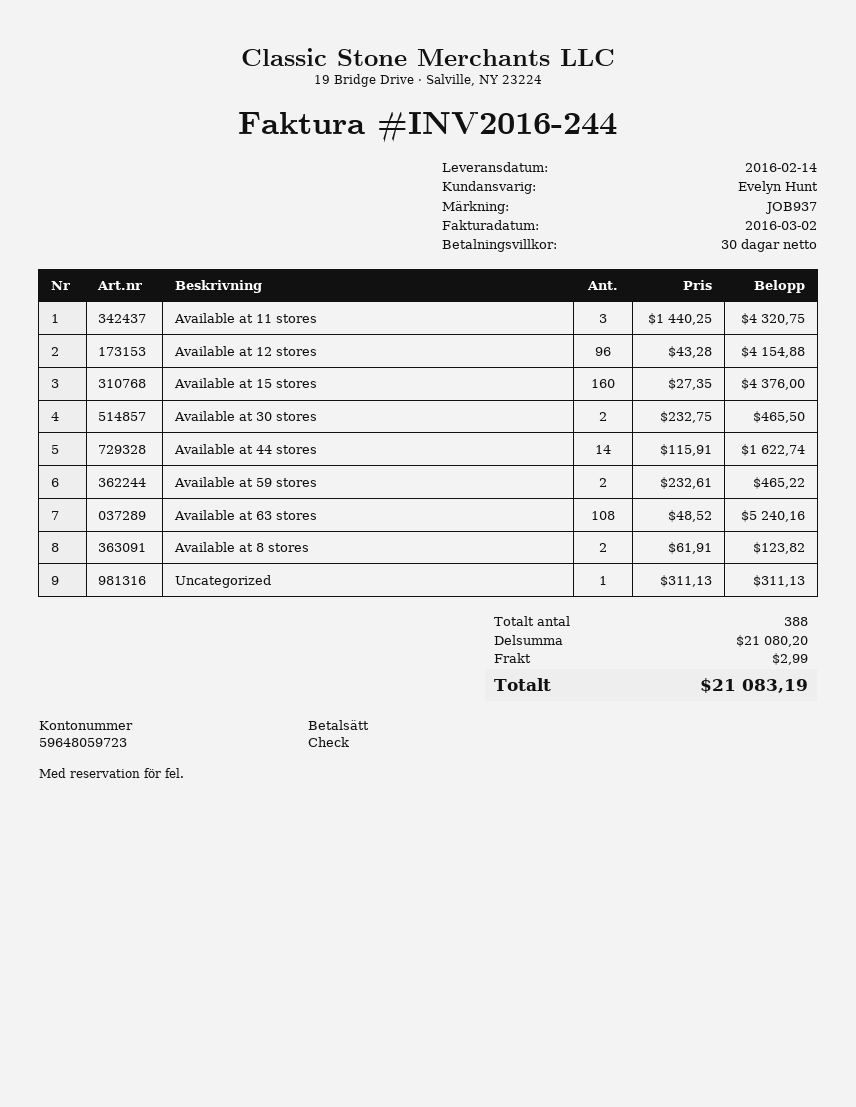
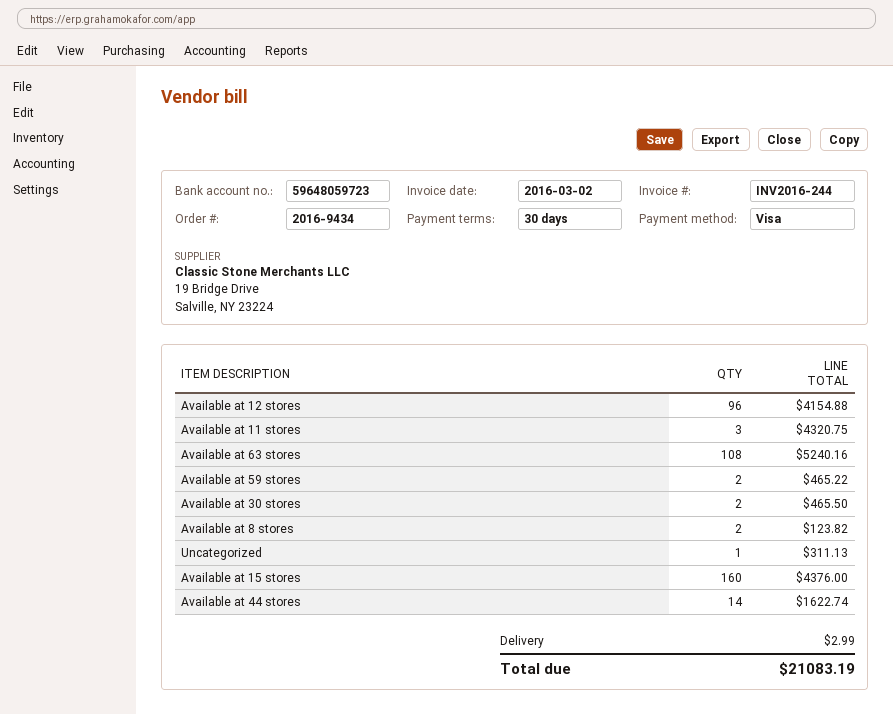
payment method: cheque -> Visa

